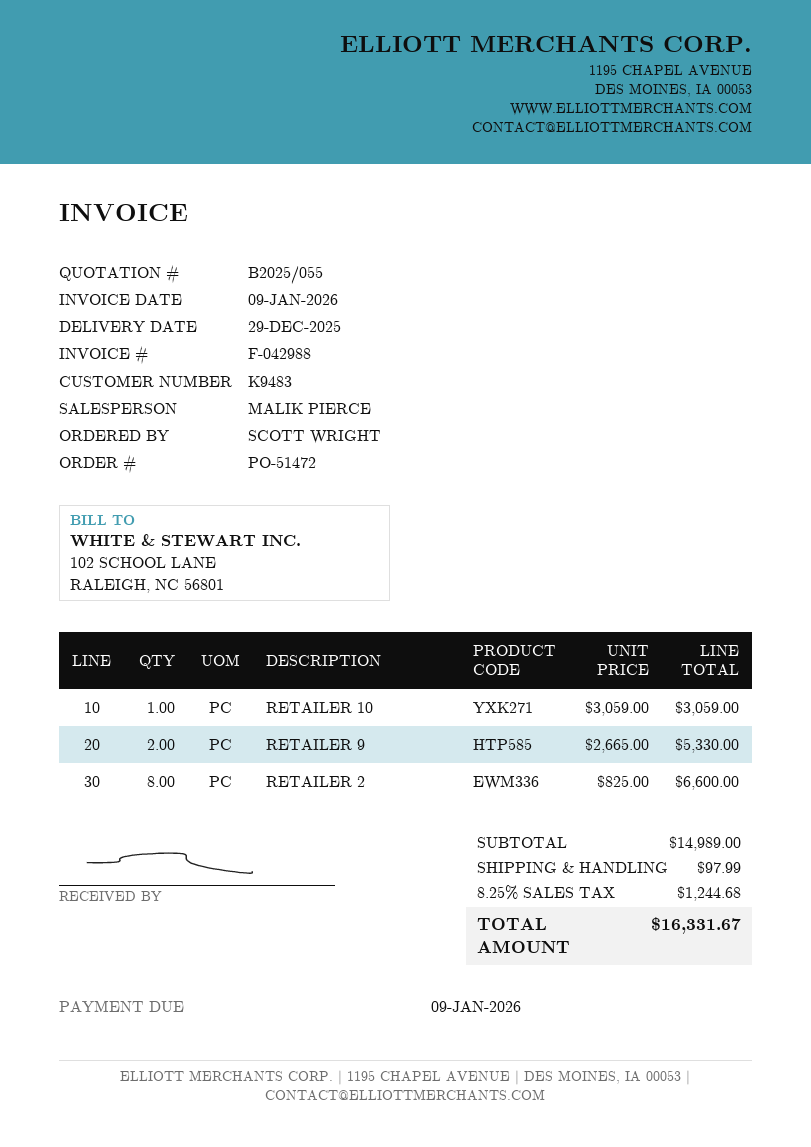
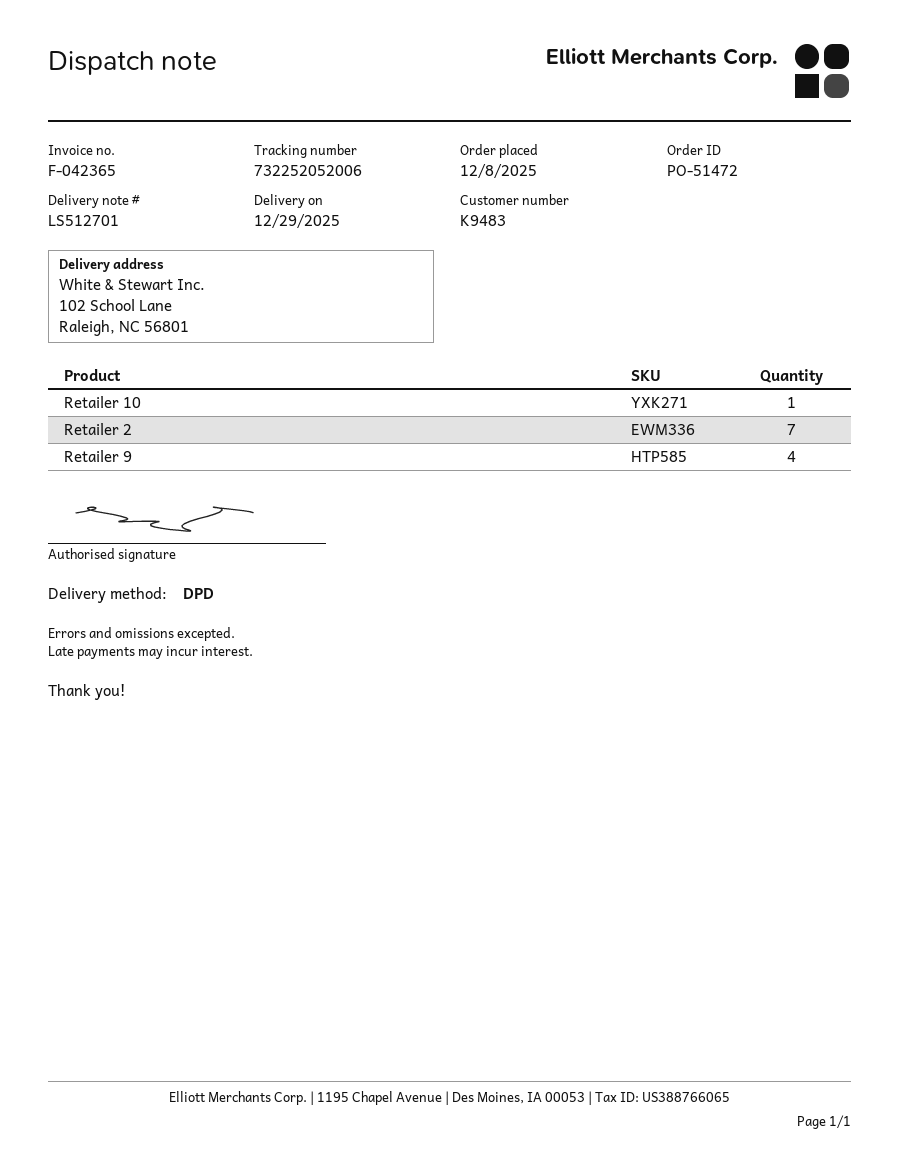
invoice number: F-042988 -> F-042365
RETAILER 9: 2 -> 4
RETAILER 2: 8 -> 7

